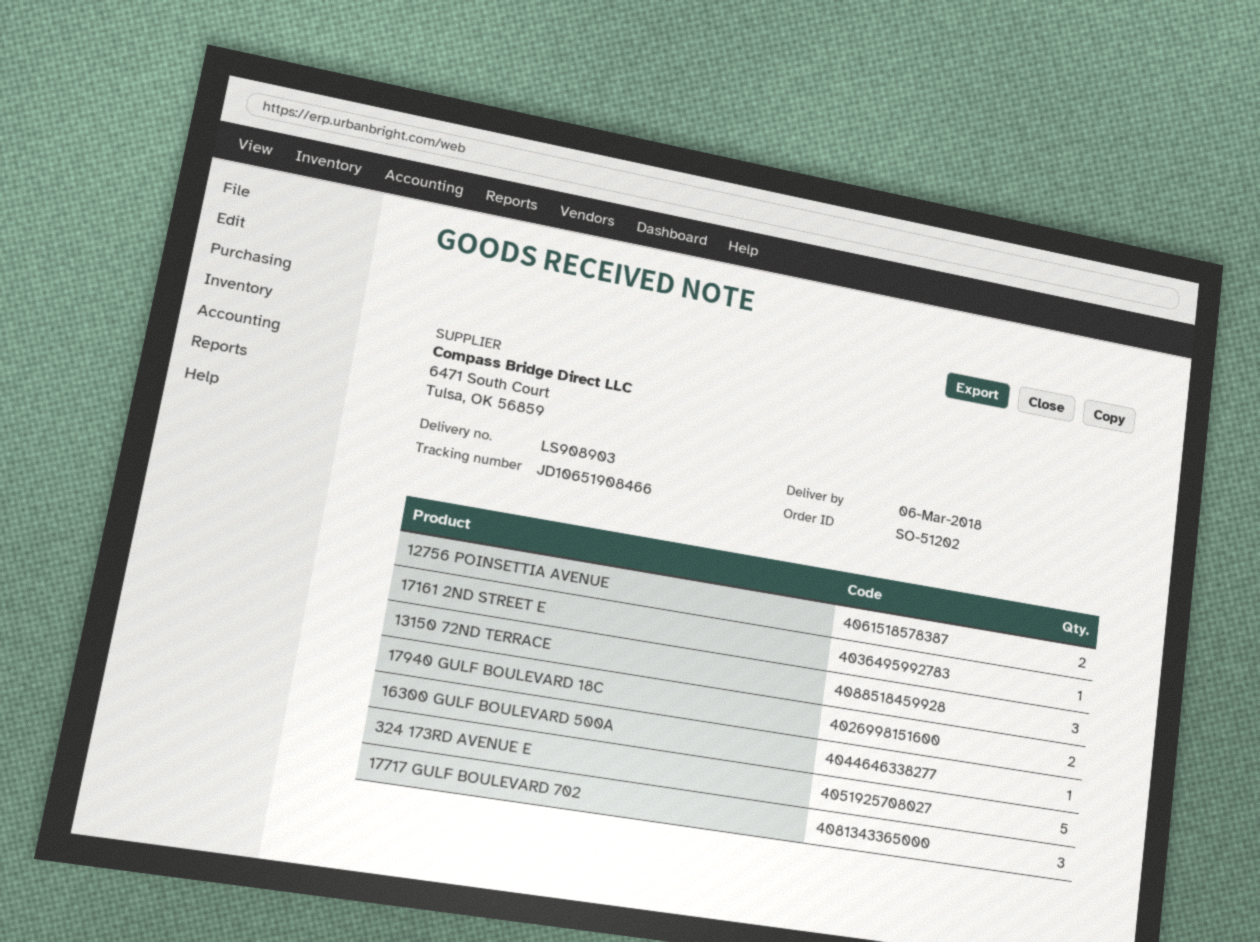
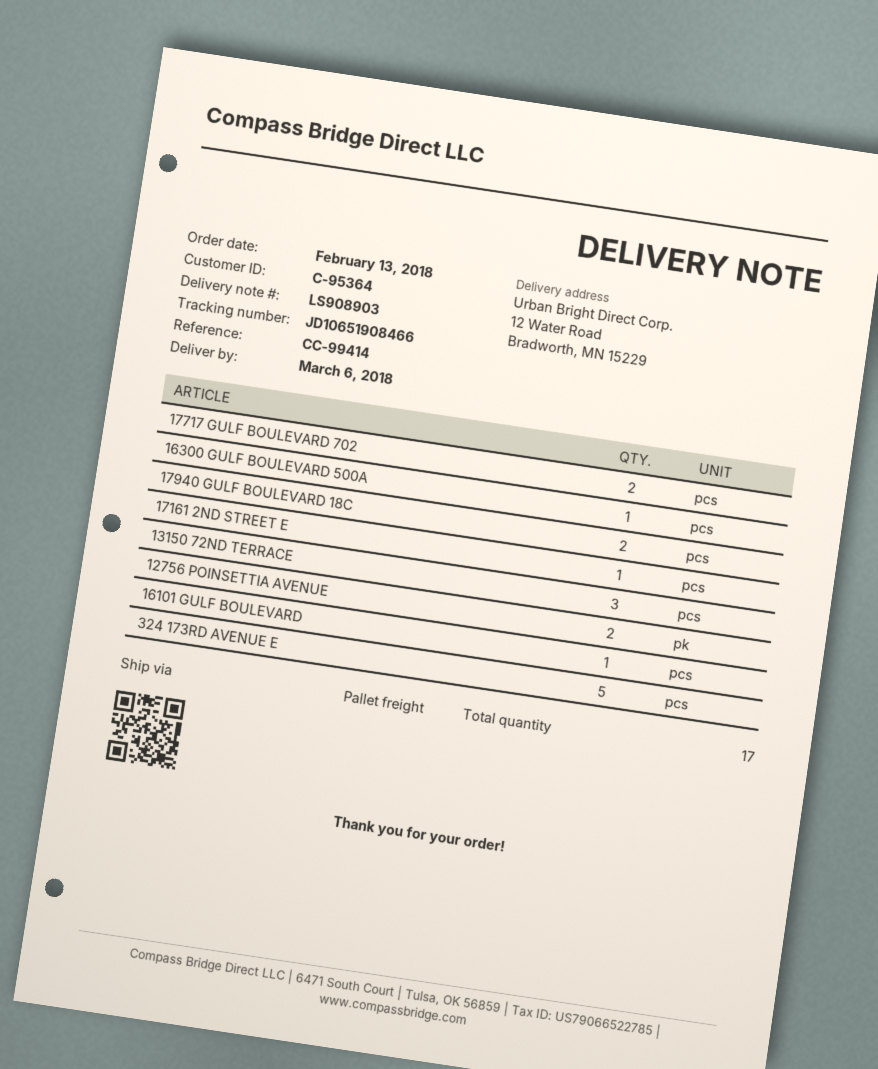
17717 GULF BOULEVARD 702: 3 -> 2
16101 GULF BOULEVARD: none -> 1

